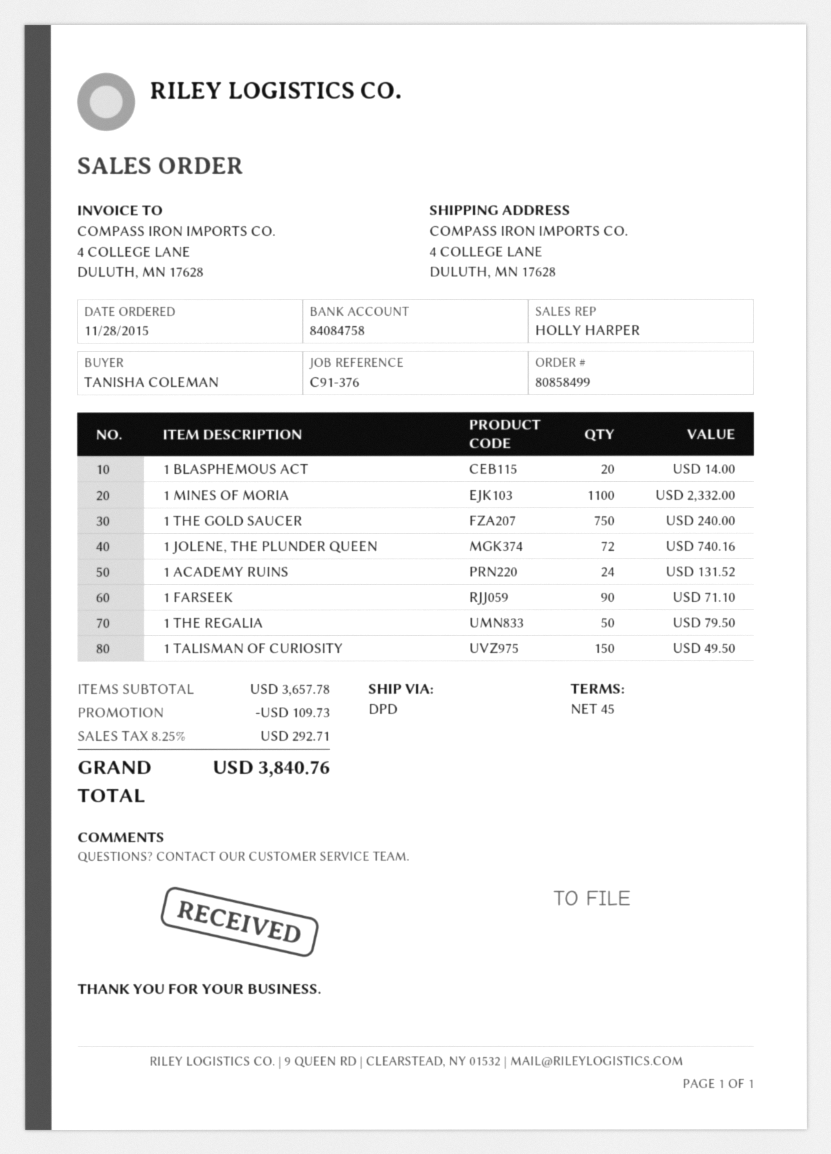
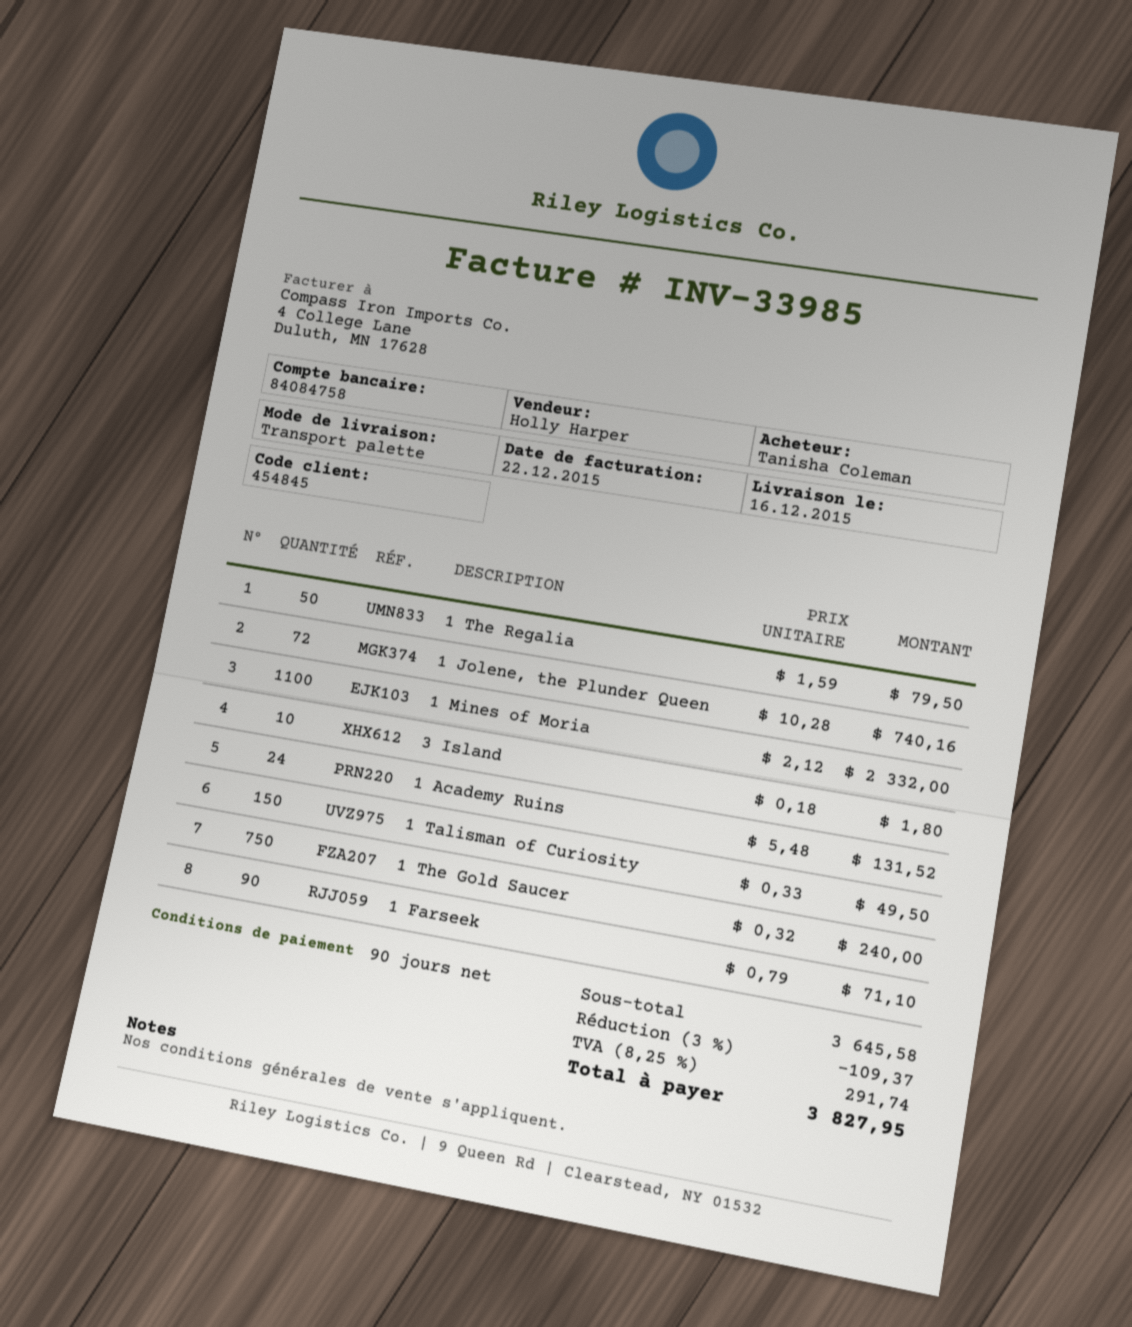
payment terms: 45 days -> 90 days
shipping method: DPD -> pallet freight
1 BLASPHEMOUS ACT: 20 for 14.00 -> none
3 Island: none -> 10 for 1.80
subtotal: 3657.78 -> 3645.58
discount: 109.73 -> 109.37
tax: 8.25% = 292.71 -> 8.25% = 291.74
total: 3840.76 -> 3827.95

